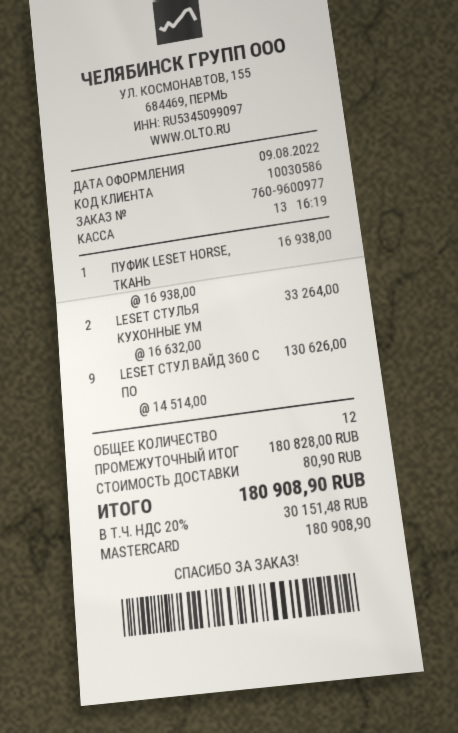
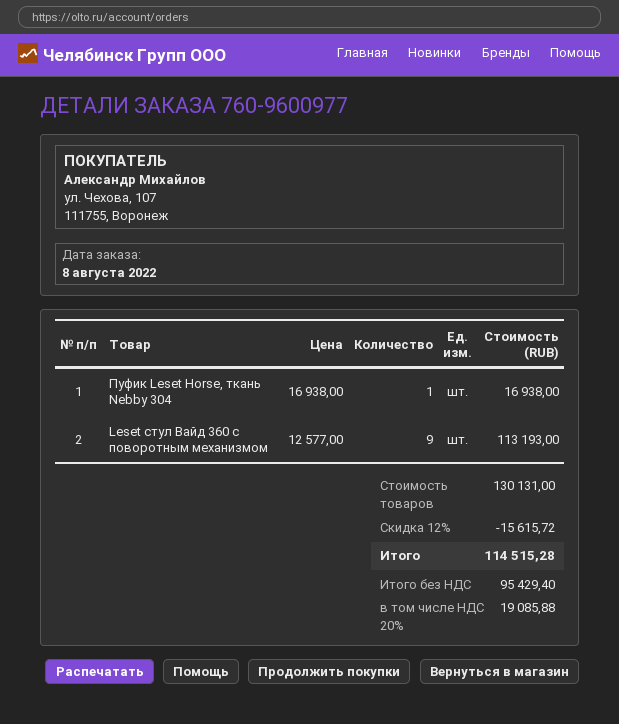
order date: 2022-08-09 -> 2022-08-08
LESET СТУЛЬЯ КУХОННЫЕ УМ: 2 x 16632.00 = 33264.00 -> none
LESET СТУЛ ВАЙД 360 С ПО: 9 x 14514.00 = 130626.00 -> 9 x 12577.00 = 113193.00
subtotal: 180828.00 -> 130131.00
discount: none -> 12% = 15615.72
shipping: 80.90 -> none
tax: 20% = 30151.48 -> 20% = 19085.88
total: 180908.90 -> 114515.28

